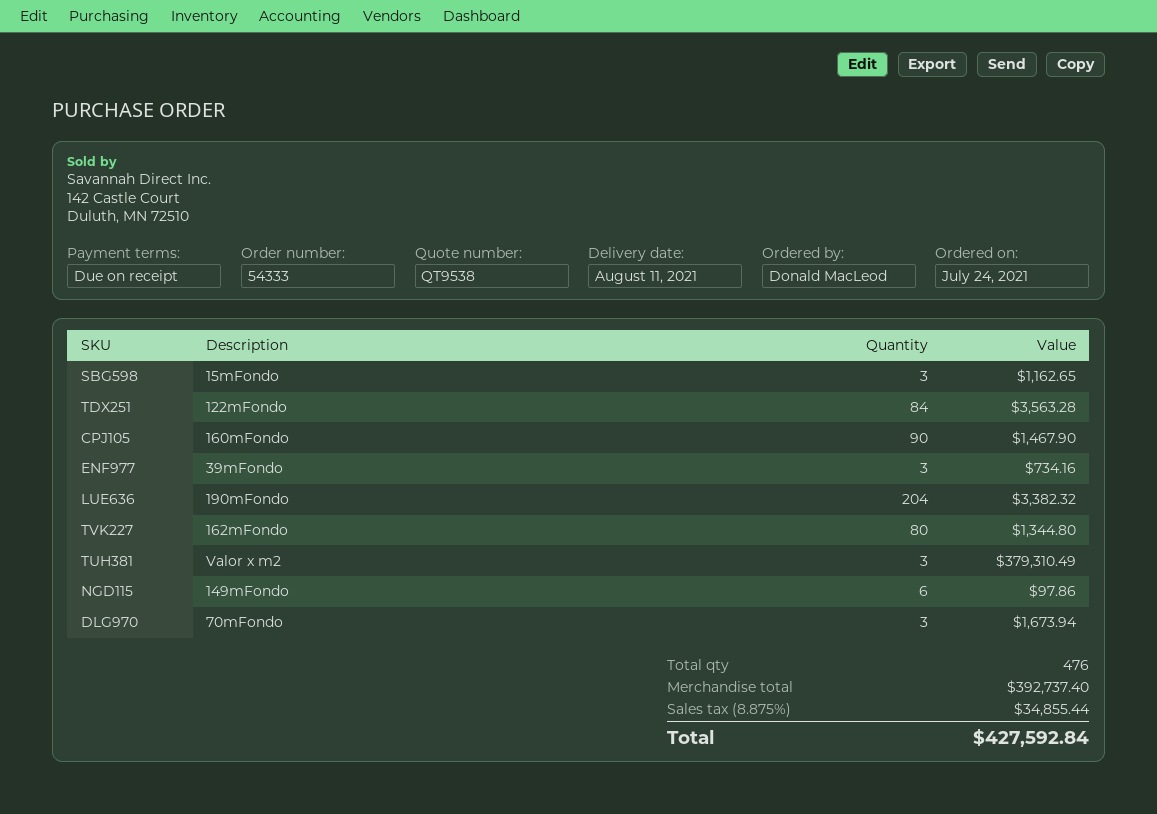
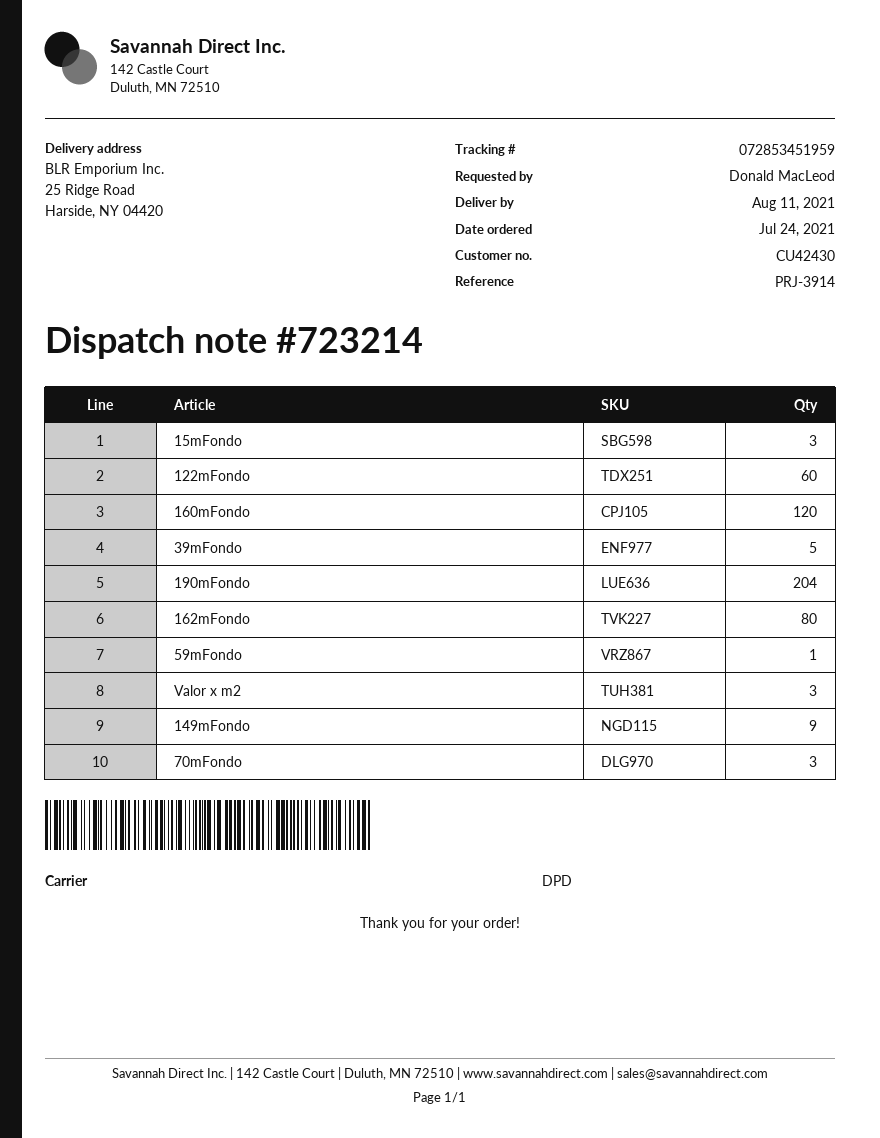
122mFondo: 84 -> 60
160mFondo: 90 -> 120
39mFondo: 3 -> 5
149mFondo: 6 -> 9
59mFondo: none -> 1

